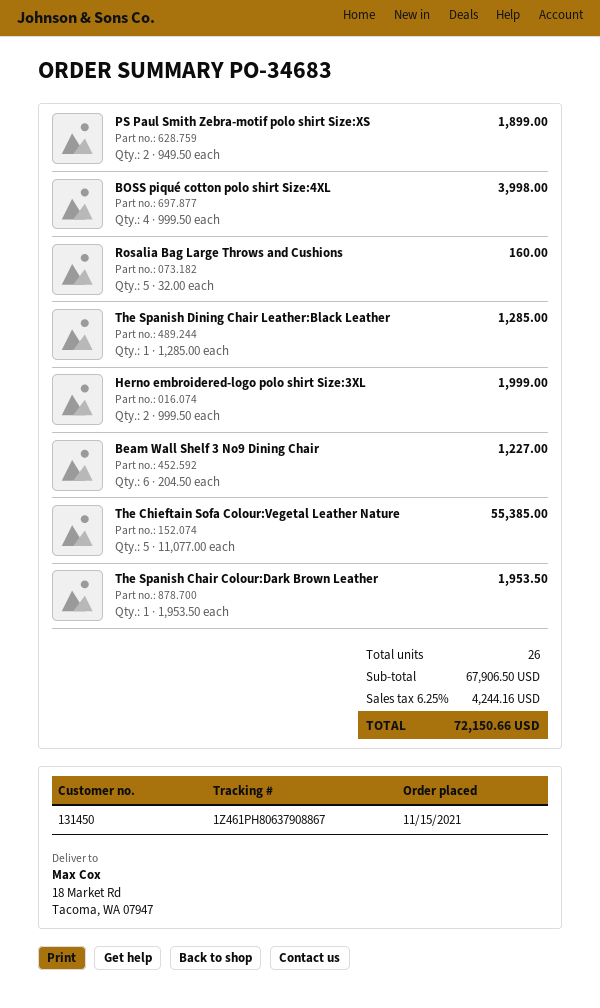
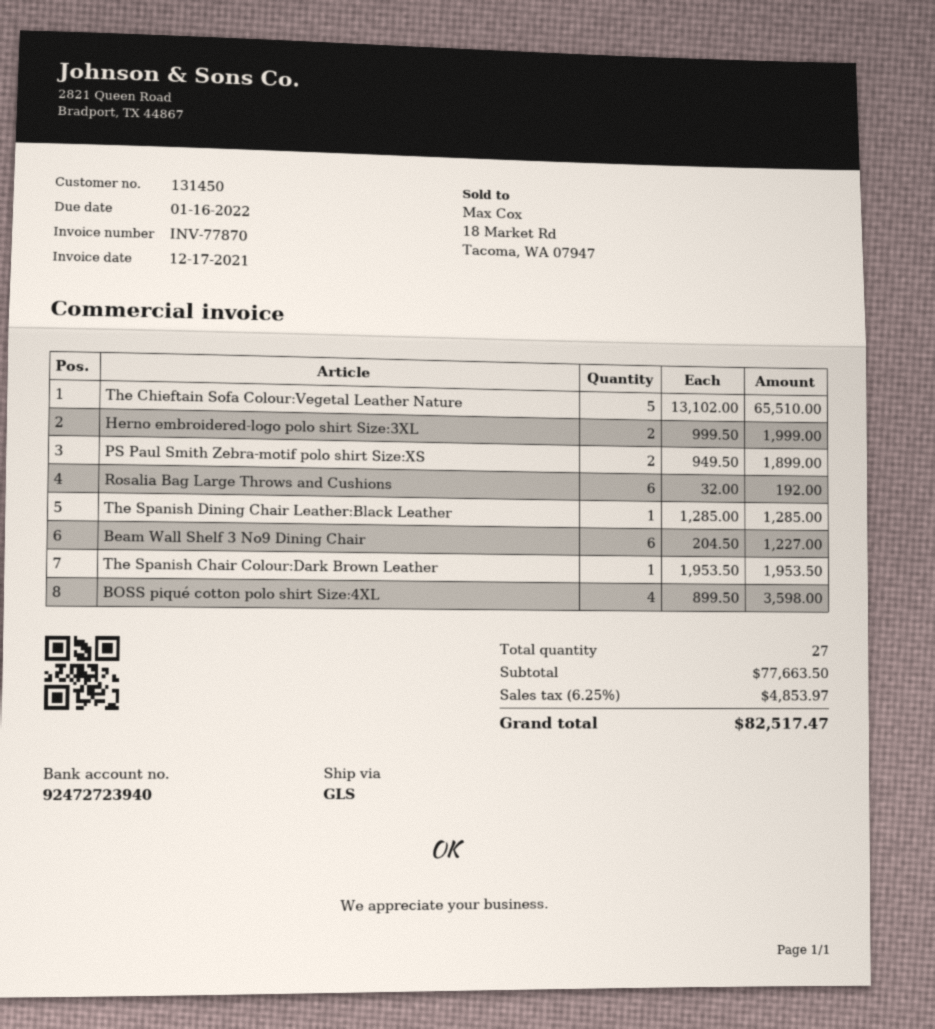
BOSS piqué cotton polo shirt Size:4XL: 4 x 999.50 = 3998.00 -> 4 x 899.50 = 3598.00
Rosalia Bag Large Throws and Cushions: 5 x 32.00 = 160.00 -> 6 x 32.00 = 192.00
The Chieftain Sofa Colour:Vegetal Leather Nature: 5 x 11077.00 = 55385.00 -> 5 x 13102.00 = 65510.00
total quantity: 26 -> 27
subtotal: 67906.50 -> 77663.50
tax: 6.25% = 4244.16 -> 6.25% = 4853.97
total: 72150.66 -> 82517.47

